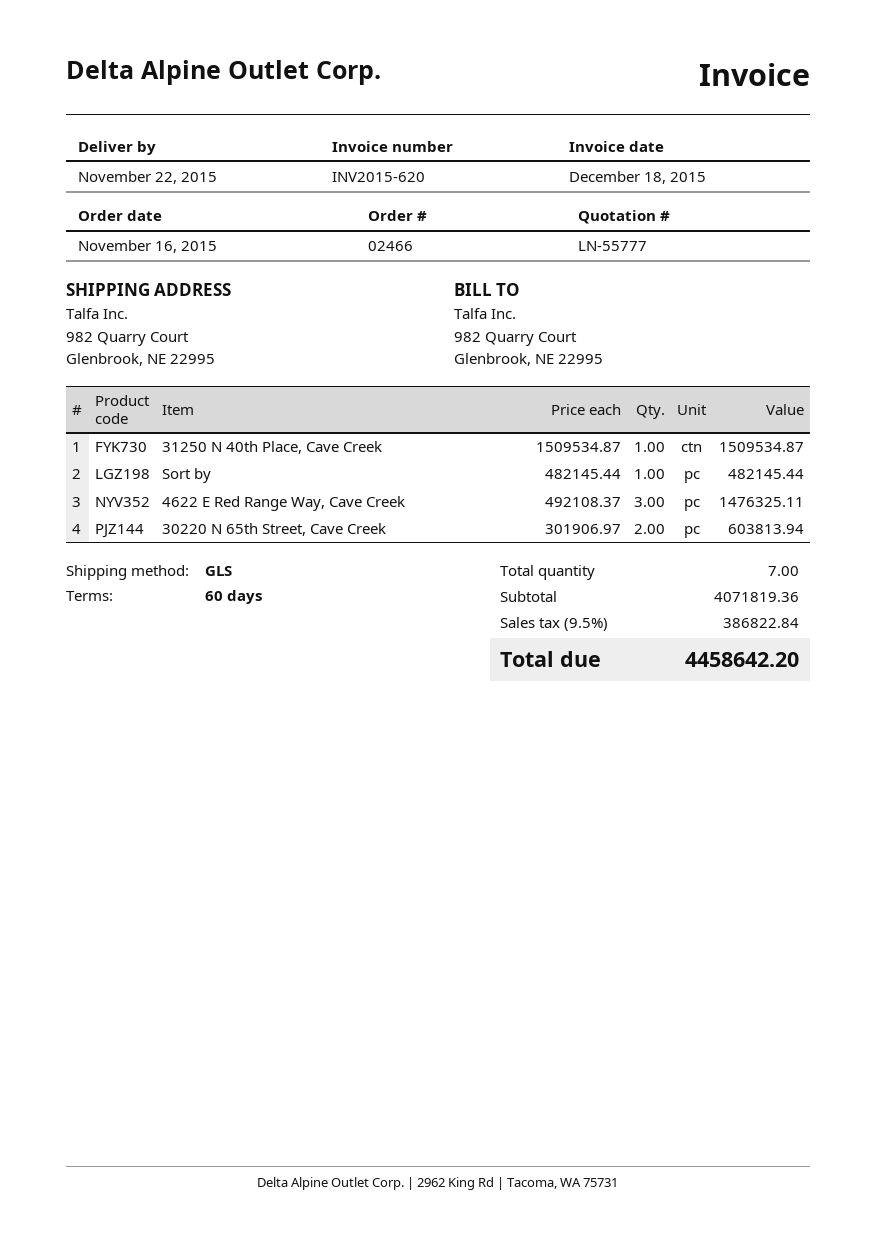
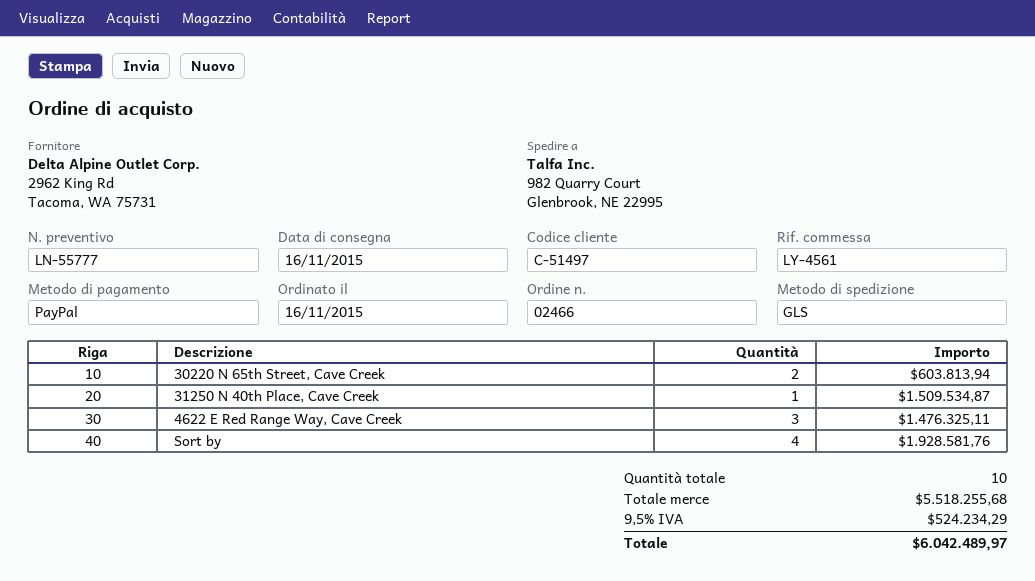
delivery date: 2015-11-22 -> 2015-11-16
Sort by: 1 for 482145.44 -> 4 for 1928581.76
total quantity: 7 -> 10
subtotal: 4071819.36 -> 5518255.68
tax: 9.5% = 386822.84 -> 9.5% = 524234.29
total: 4458642.20 -> 6042489.97

